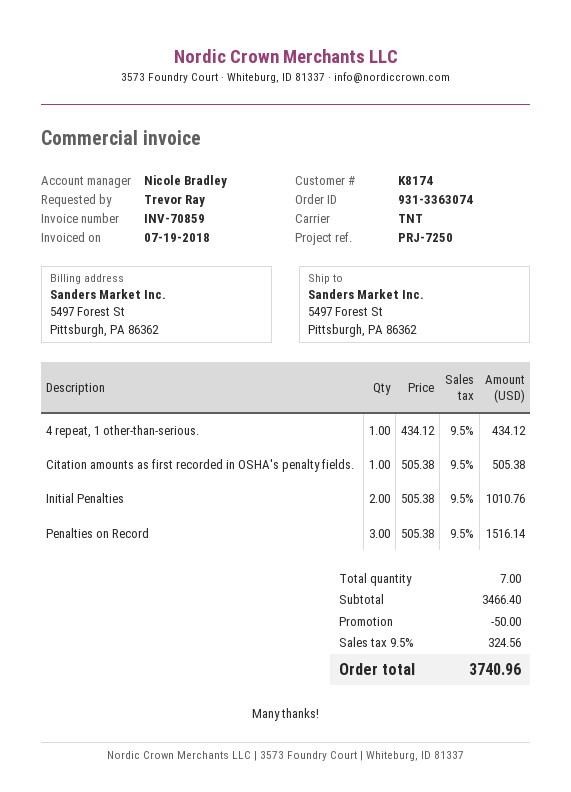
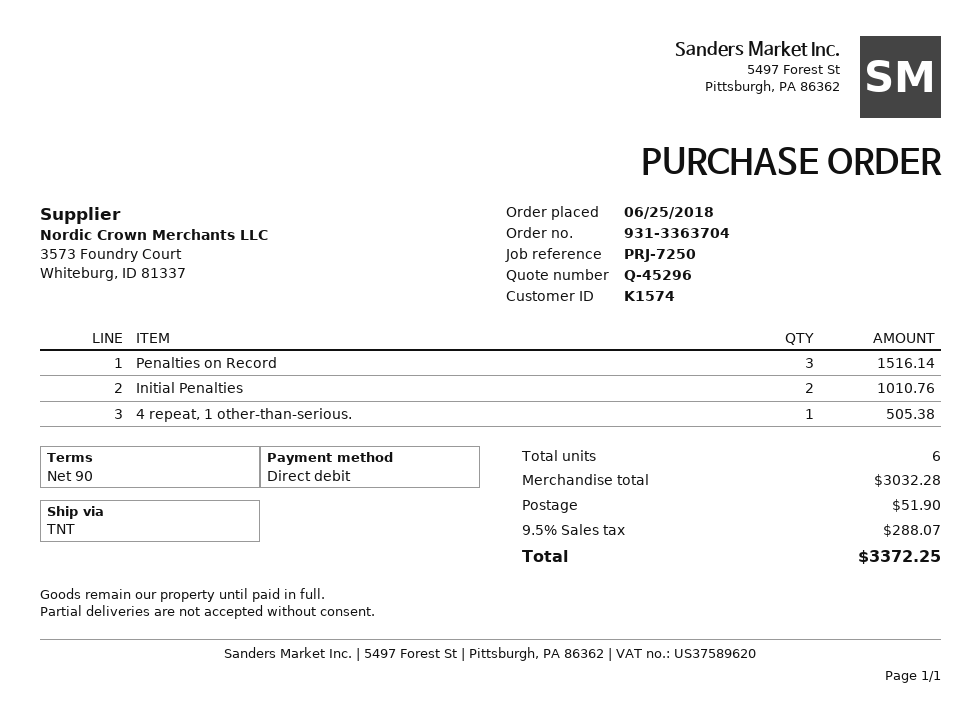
order number: 931-3363074 -> 931-3363704
customer number: K8174 -> K1574
4 repeat, 1 other-than-serious.: 1 for 434.12 -> 1 for 505.38
Citation amounts as first recorded in OSHA's penalty fields.: 1 for 505.38 -> none
total quantity: 7 -> 6
subtotal: 3466.40 -> 3032.28
discount: 50.00 -> none
shipping: none -> 51.90
tax: 9.5% = 324.56 -> 9.5% = 288.07
total: 3740.96 -> 3372.25

